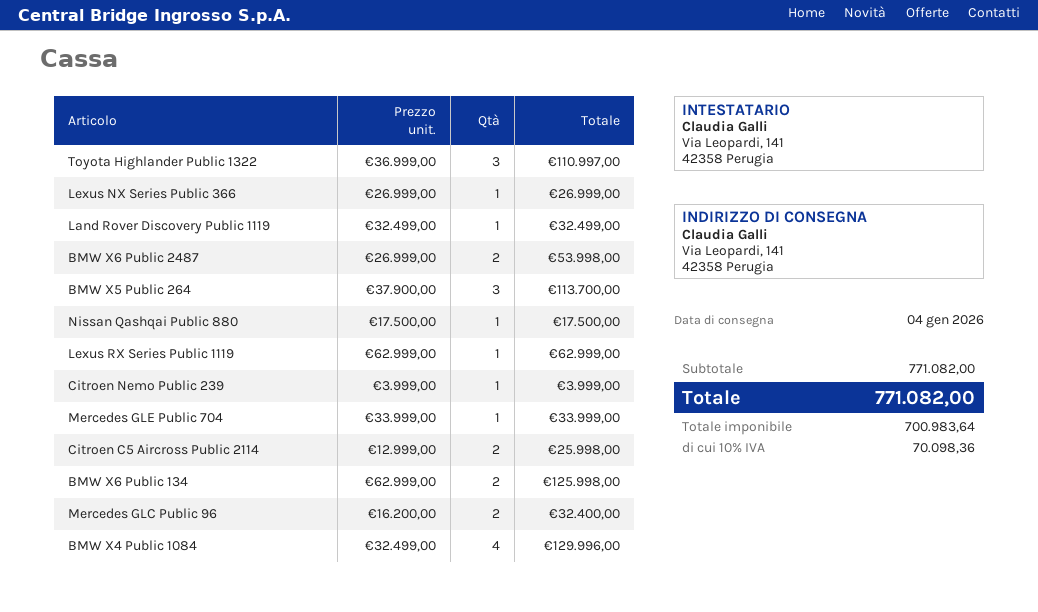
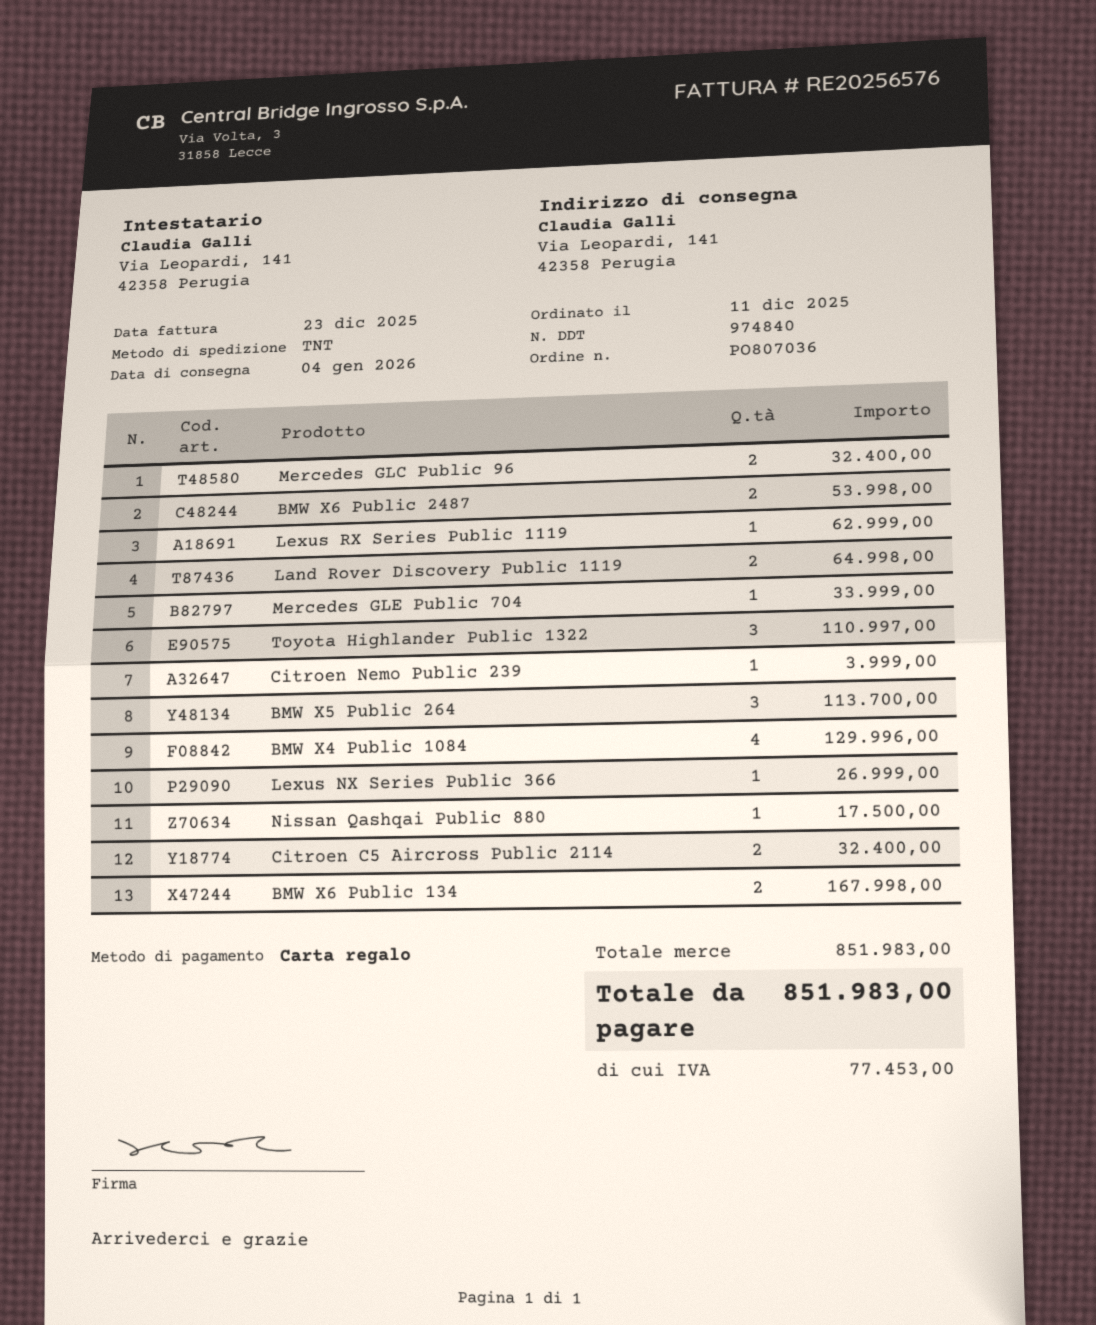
Land Rover Discovery Public 1119: 1 for 32499.00 -> 2 for 64998.00
Citroen C5 Aircross Public 2114: 2 for 25998.00 -> 2 for 32400.00
BMW X6 Public 134: 2 for 125998.00 -> 2 for 167998.00
subtotal: 771082.00 -> 851983.00
tax: 70098.36 -> 77453.00
total: 771082.00 -> 851983.00

